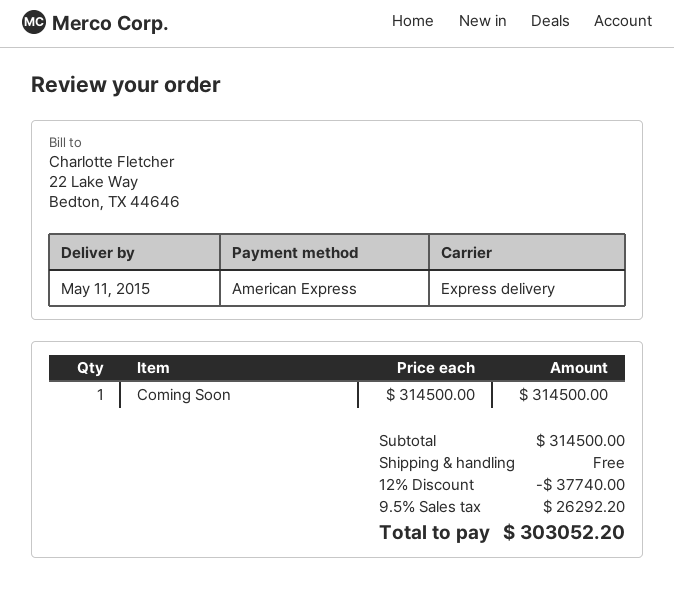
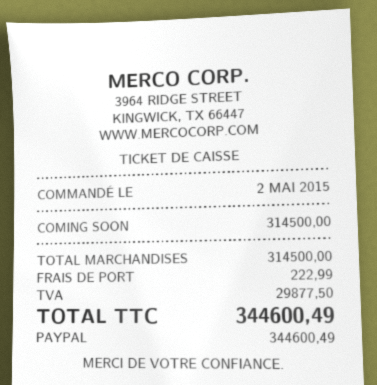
payment method: American Express -> PayPal
discount: 12% = 37740.00 -> none
shipping: 0.00 -> 222.99
tax: 26292.20 -> 29877.50
total: 303052.20 -> 344600.49

